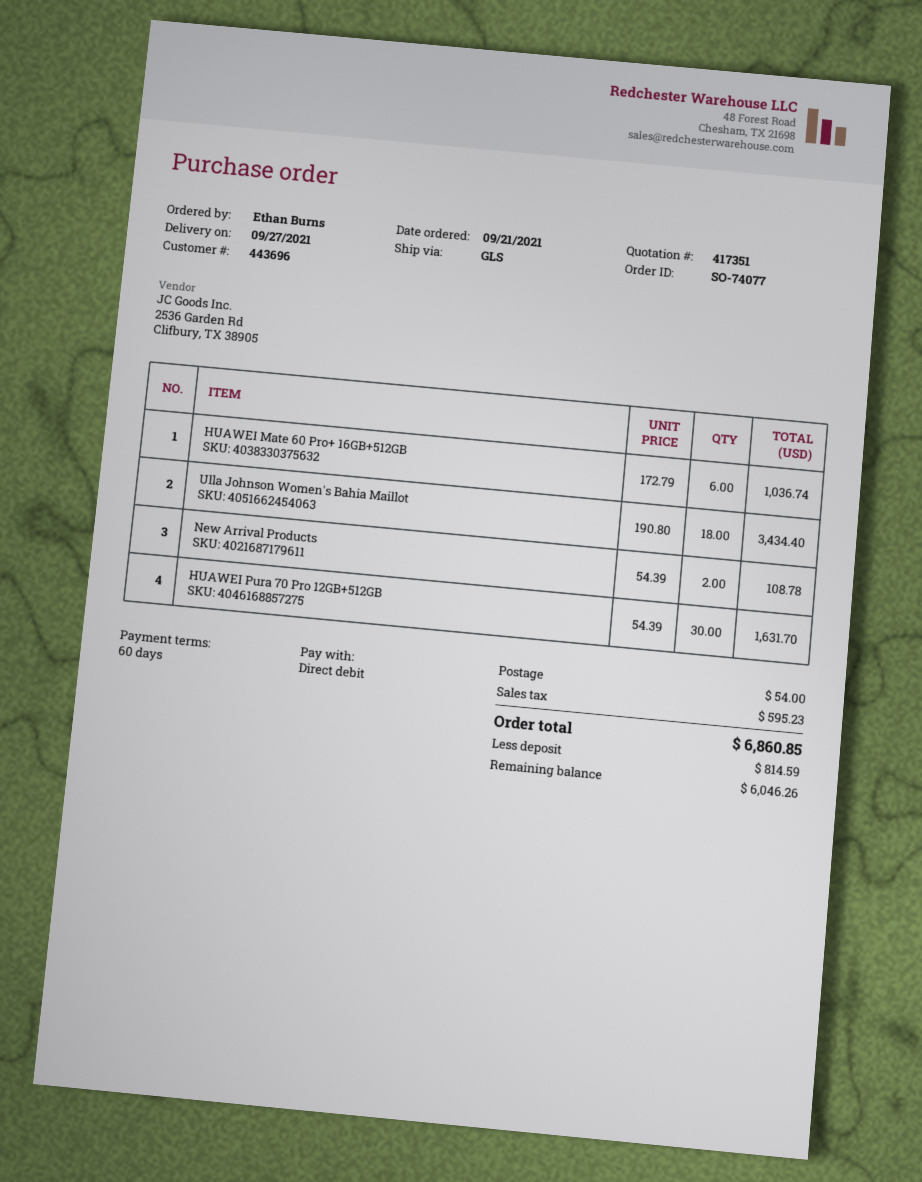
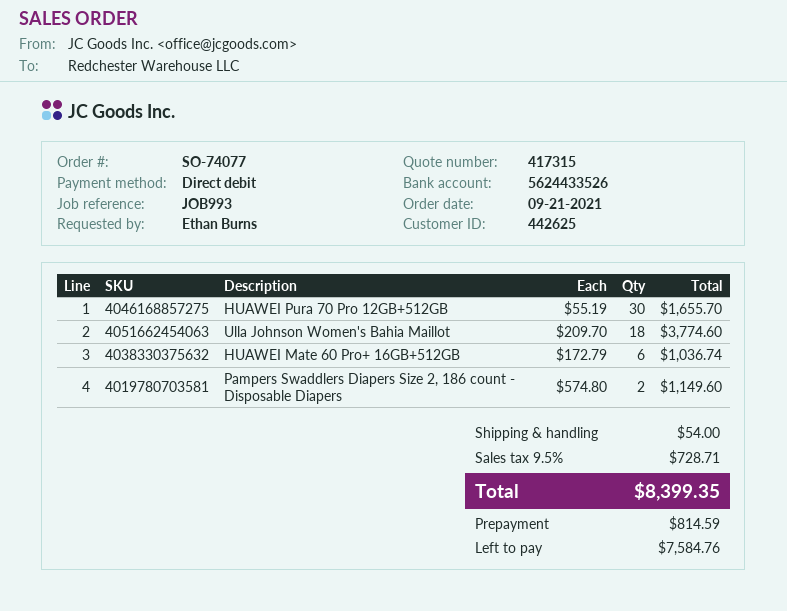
quote number: 417351 -> 417315
customer number: 443696 -> 442625
Ulla Johnson Women's Bahia Maillot: 18 x 190.80 = 3434.40 -> 18 x 209.70 = 3774.60
New Arrival Products: 2 x 54.39 = 108.78 -> none
HUAWEI Pura 70 Pro 12GB+512GB: 30 x 54.39 = 1631.70 -> 30 x 55.19 = 1655.70
Pampers Swaddlers Diapers Size 2, 186 count - Disposable Diapers: none -> 2 x 574.80 = 1149.60
tax: 595.23 -> 728.71
total: 6860.85 -> 8399.35
balance: 6046.26 -> 7584.76

